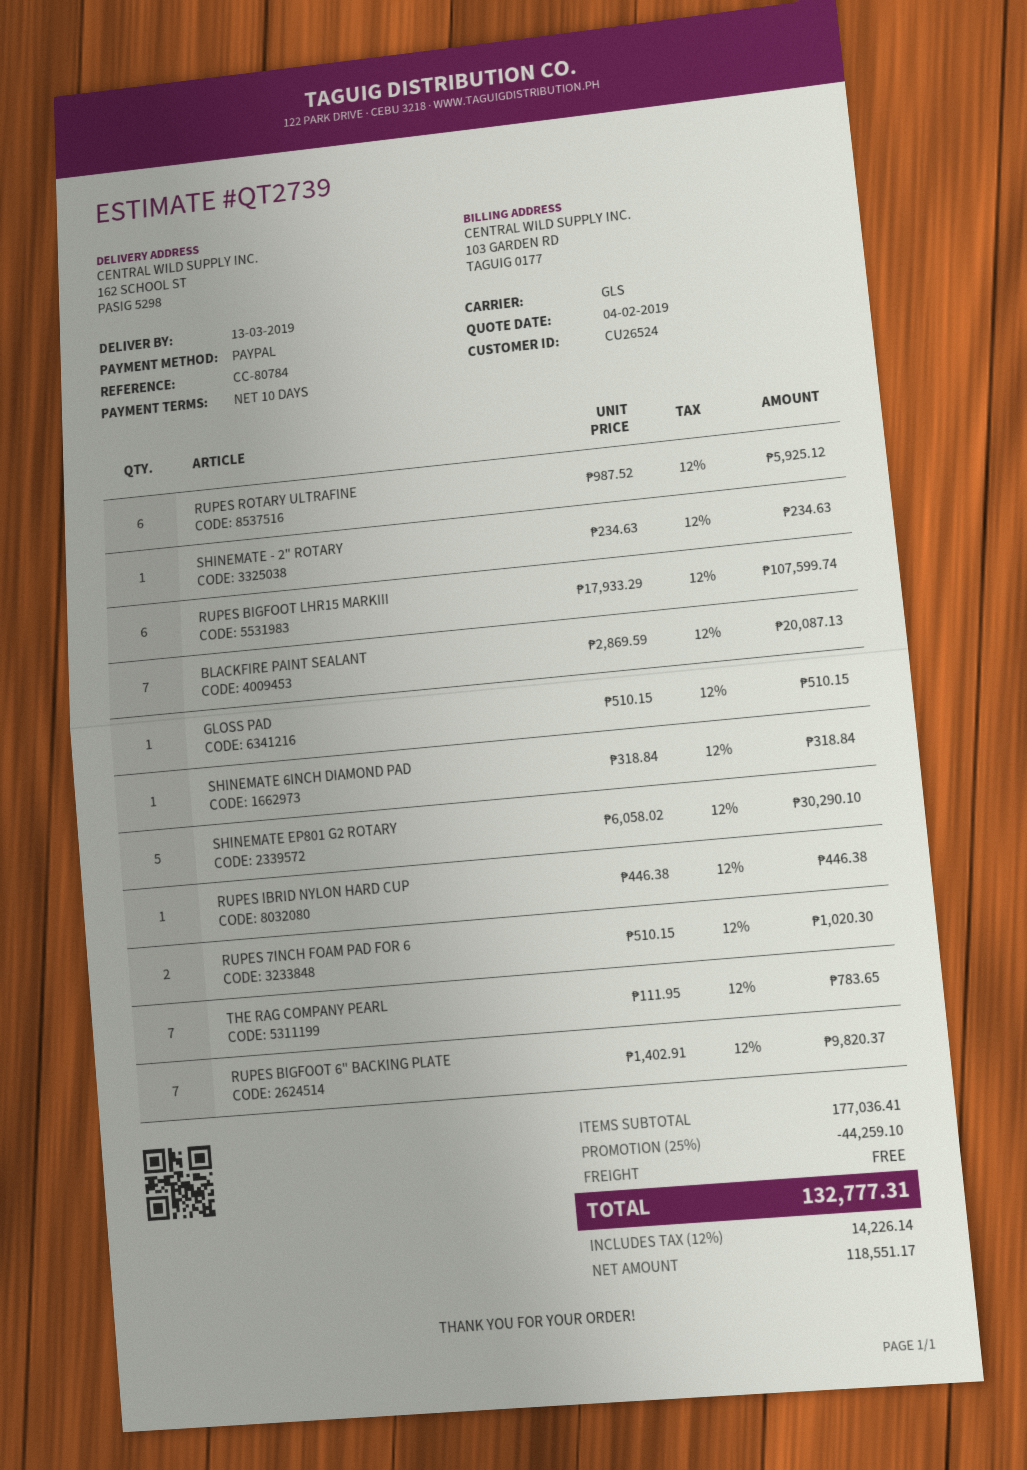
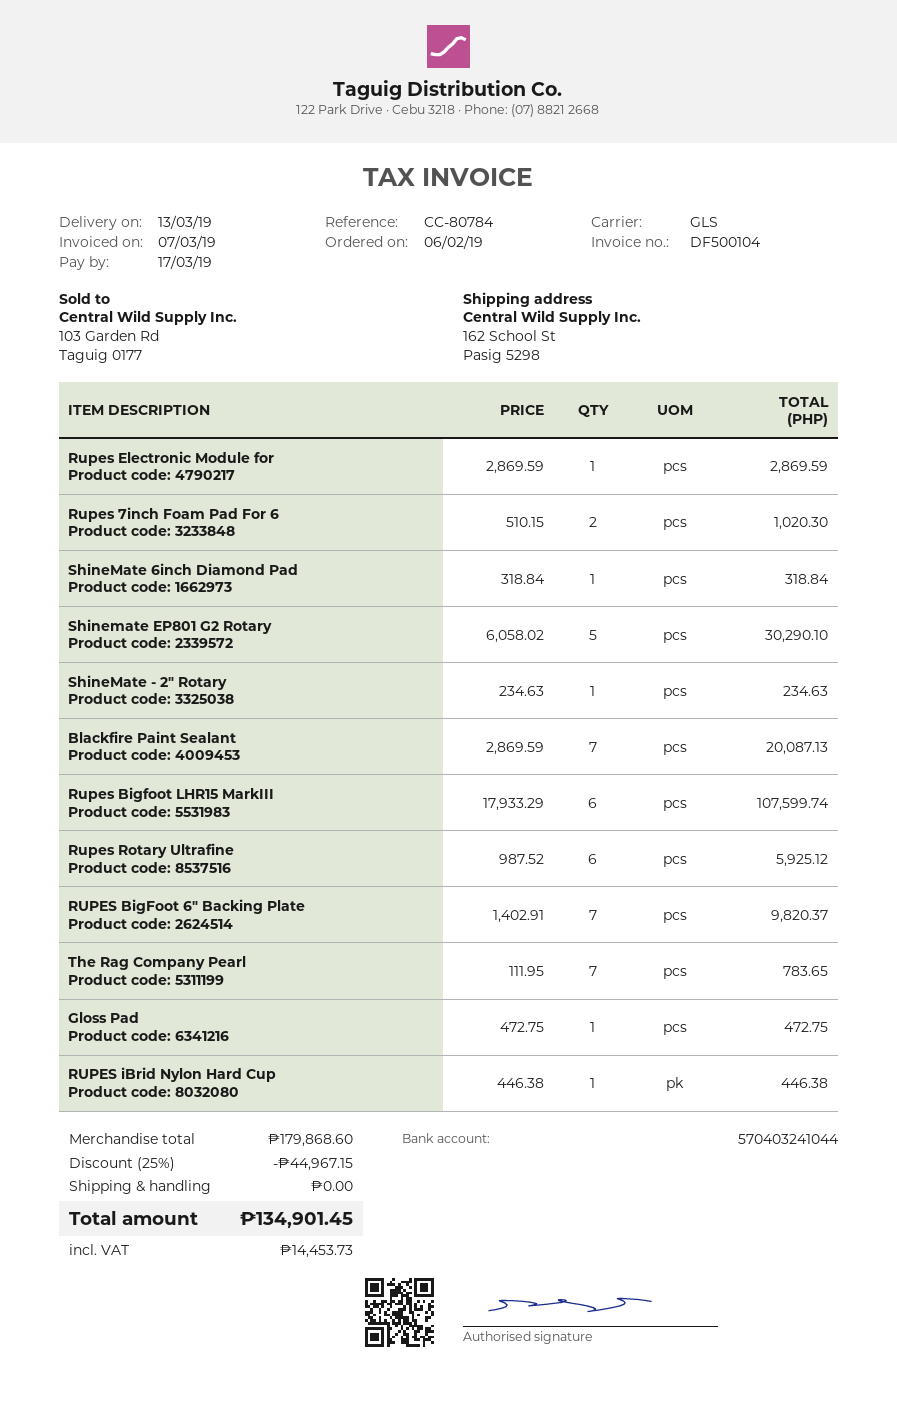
GLOSS PAD: 1 x 510.15 = 510.15 -> 1 x 472.75 = 472.75
Rupes Electronic Module for: none -> 1 x 2869.59 = 2869.59
subtotal: 177036.41 -> 179868.60
discount: 25% = 44259.10 -> 25% = 44967.15
tax: 14226.14 -> 14453.73
total: 132777.31 -> 134901.45

